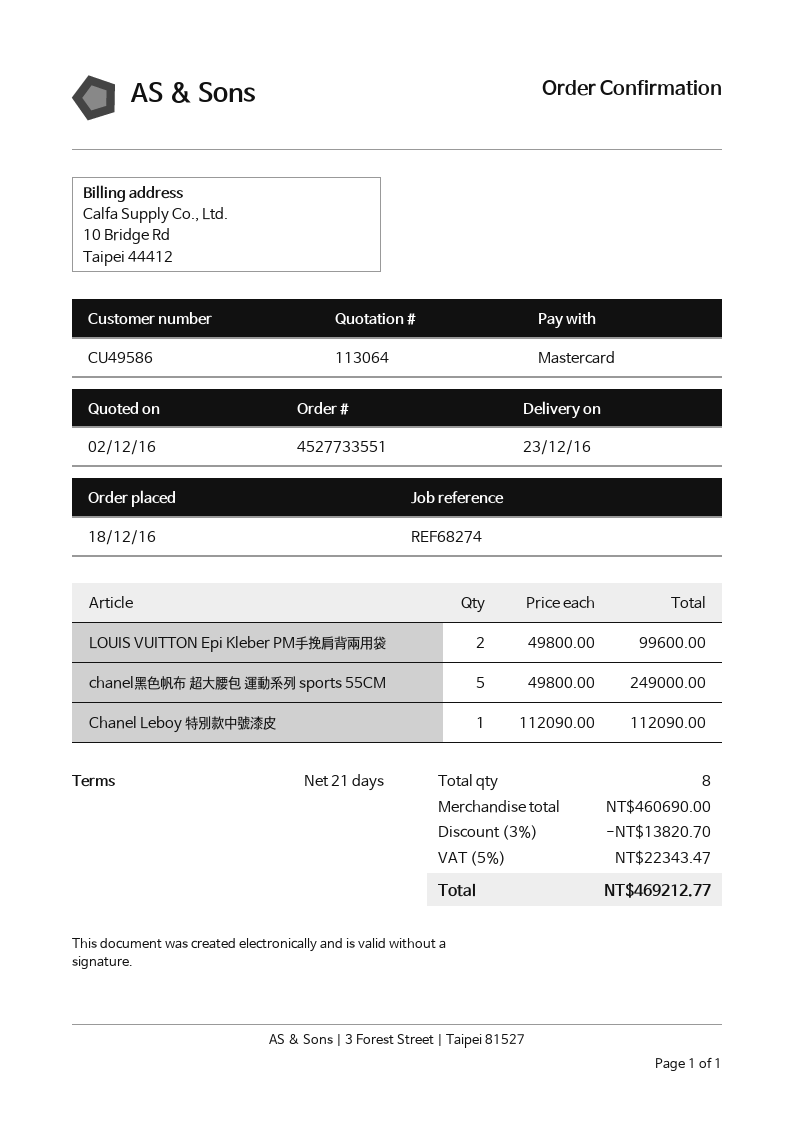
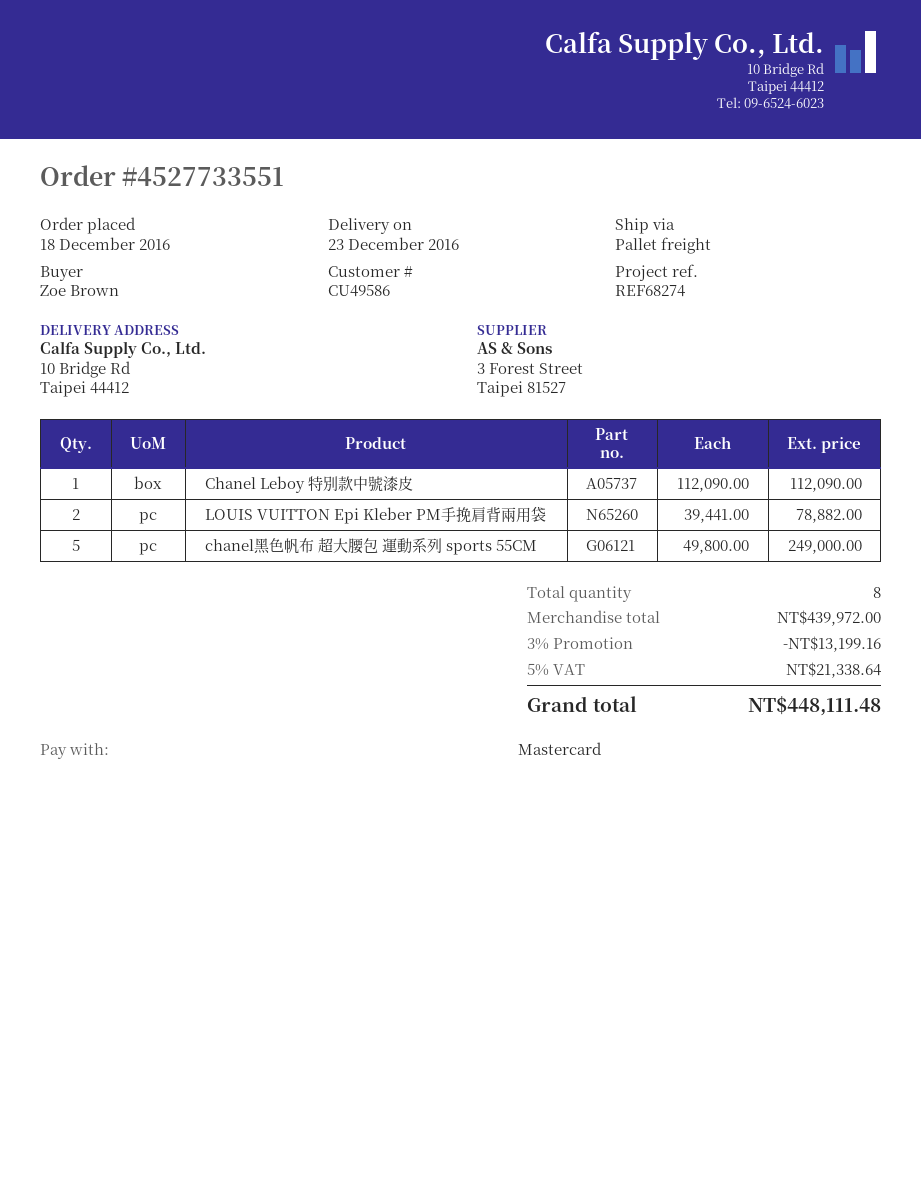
LOUIS VUITTON Epi Kleber PM手挽肩背兩用袋: 2 x 49800.00 = 99600.00 -> 2 x 39441.00 = 78882.00
subtotal: 460690.00 -> 439972.00
discount: 3% = 13820.70 -> 3% = 13199.16
tax: 5% = 22343.47 -> 5% = 21338.64
total: 469212.77 -> 448111.48

